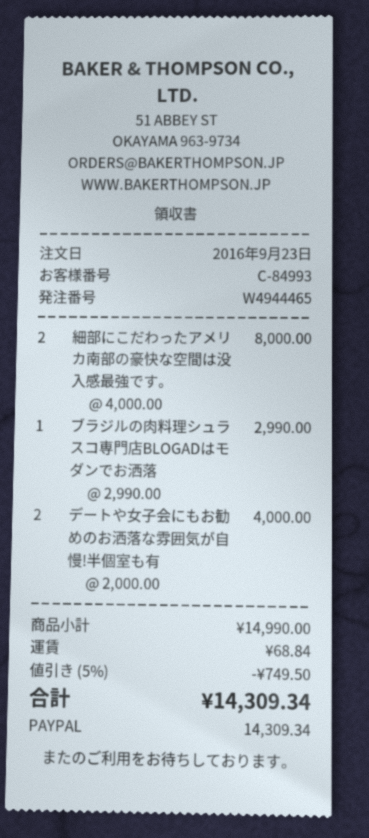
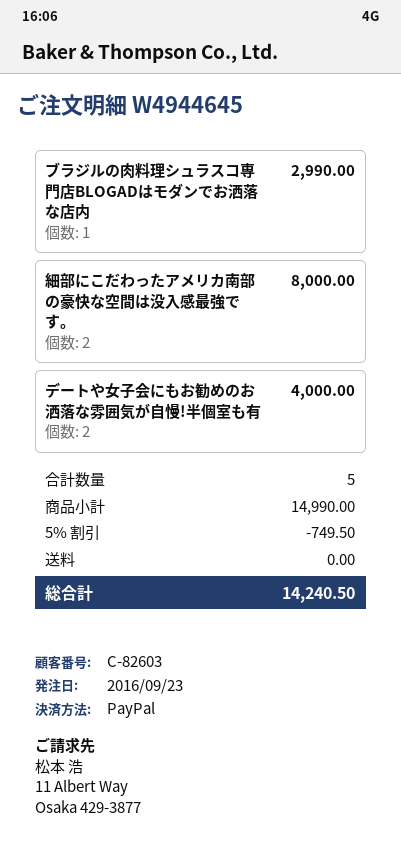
order number: W4944465 -> W4944645
customer number: C-84993 -> C-82603
shipping: 68.84 -> 0.00
total: 14309.34 -> 14240.50

